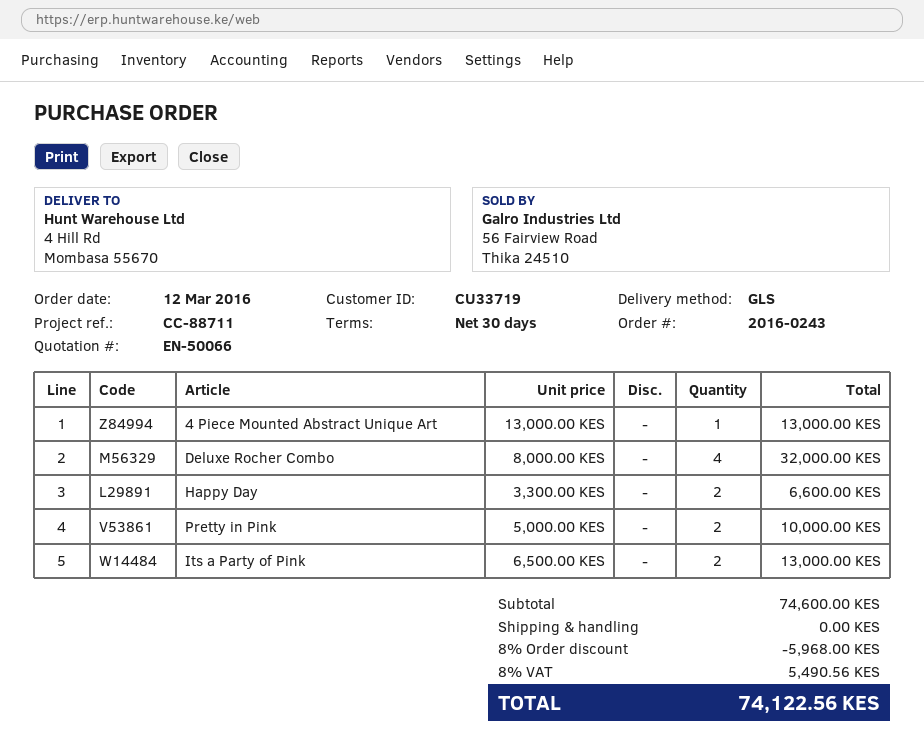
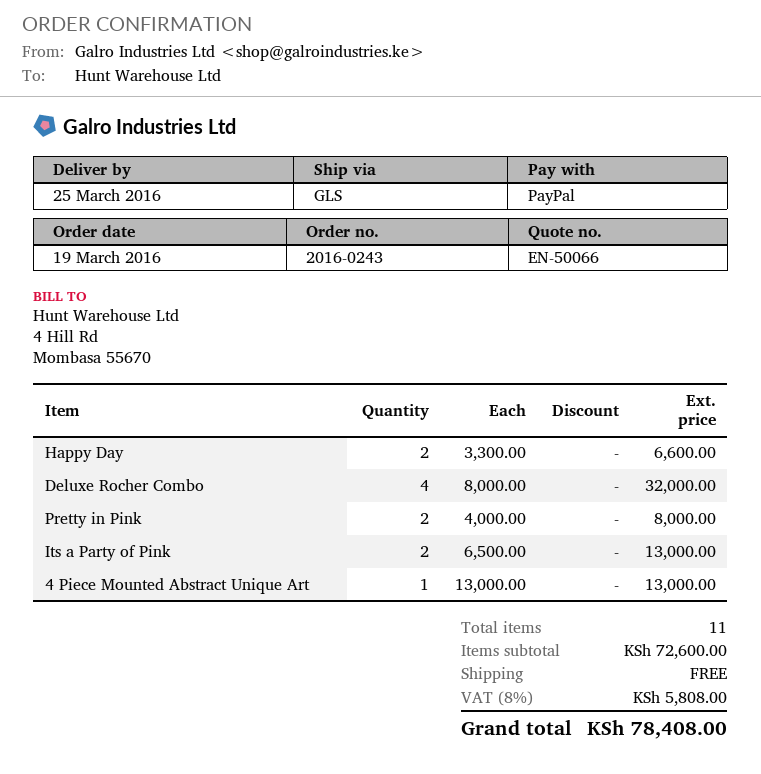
order date: 2016-03-12 -> 2016-03-19
Pretty in Pink: 2 x 5000.00 = 10000.00 -> 2 x 4000.00 = 8000.00
subtotal: 74600.00 -> 72600.00
discount: 8% = 5968.00 -> none
tax: 8% = 5490.56 -> 8% = 5808.00
total: 74122.56 -> 78408.00

